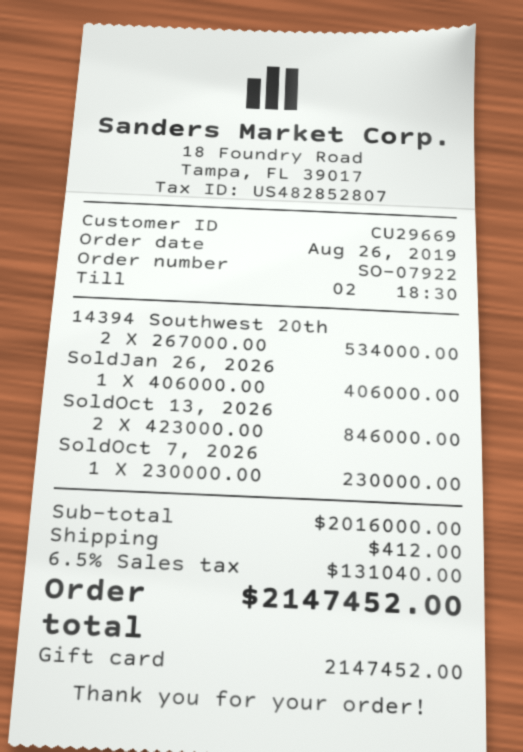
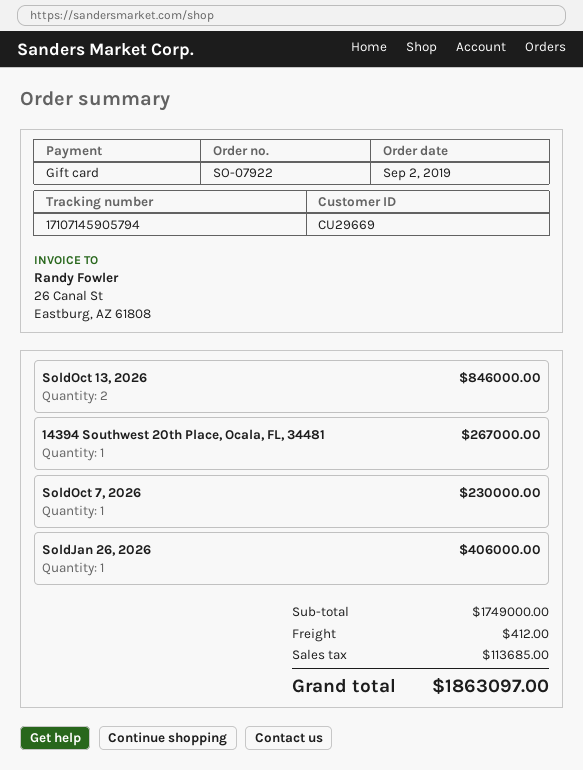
order date: 2019-08-26 -> 2019-09-02
14394 Southwest 20th: 2 for 534000.00 -> 1 for 267000.00
subtotal: 2016000.00 -> 1749000.00
tax: 131040.00 -> 113685.00
total: 2147452.00 -> 1863097.00

